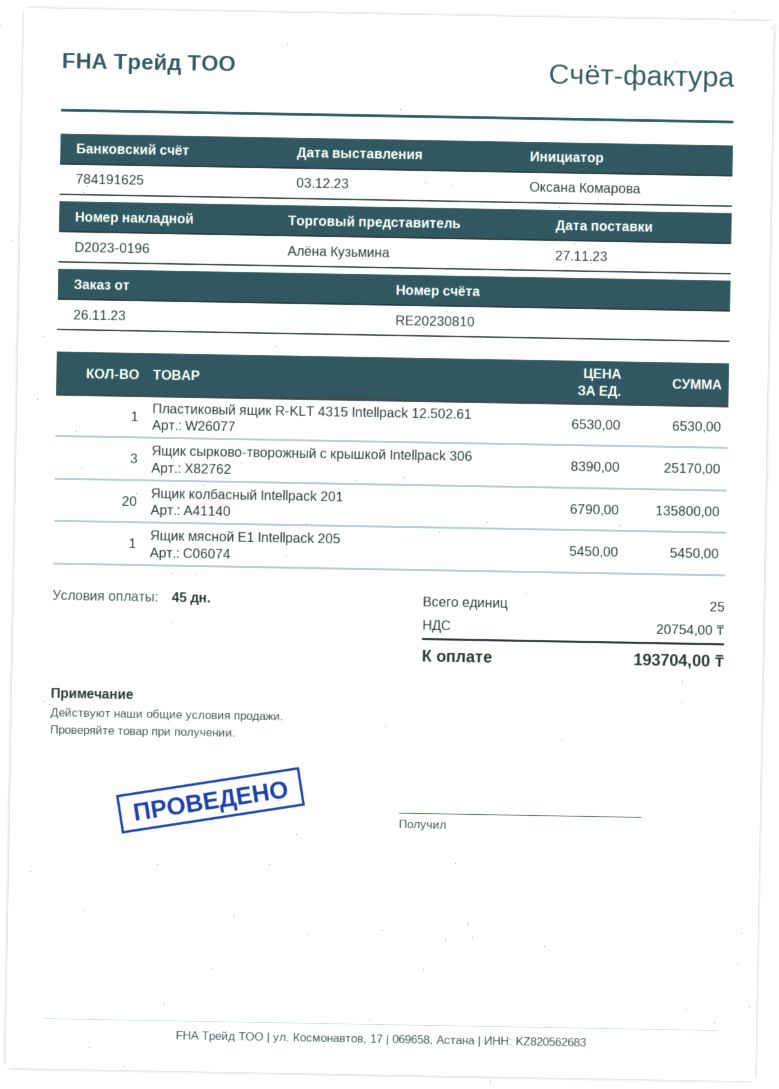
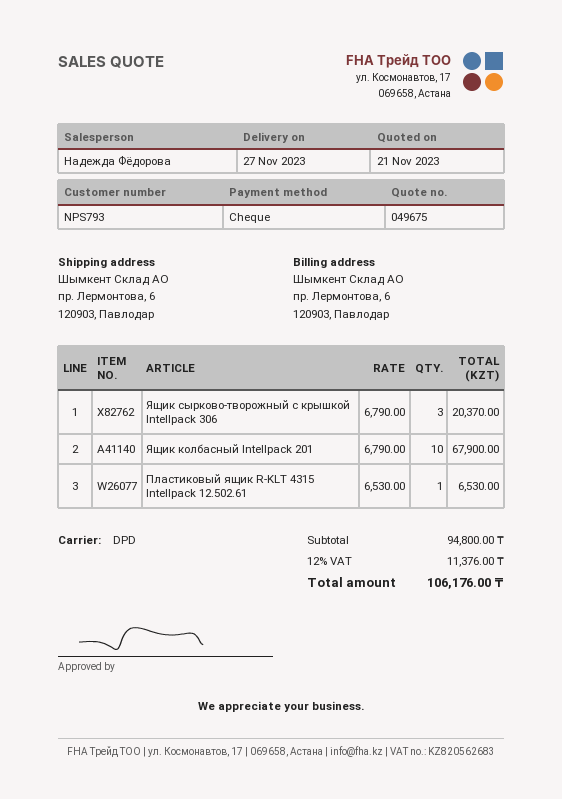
sales rep: Алёна Кузьмина -> Надежда Фёдорова
Ящик сырково-творожный с крышкой Intellpack 306: 3 x 8390.00 = 25170.00 -> 3 x 6790.00 = 20370.00
Ящик колбасный Intellpack 201: 20 x 6790.00 = 135800.00 -> 10 x 6790.00 = 67900.00
Ящик мясной E1 Intellpack 205: 1 x 5450.00 = 5450.00 -> none
tax: 20754.00 -> 11376.00
total: 193704.00 -> 106176.00

